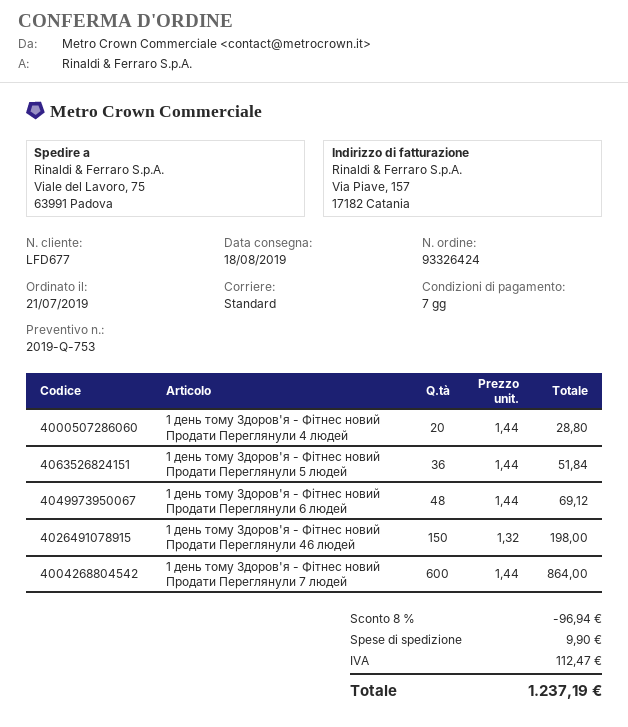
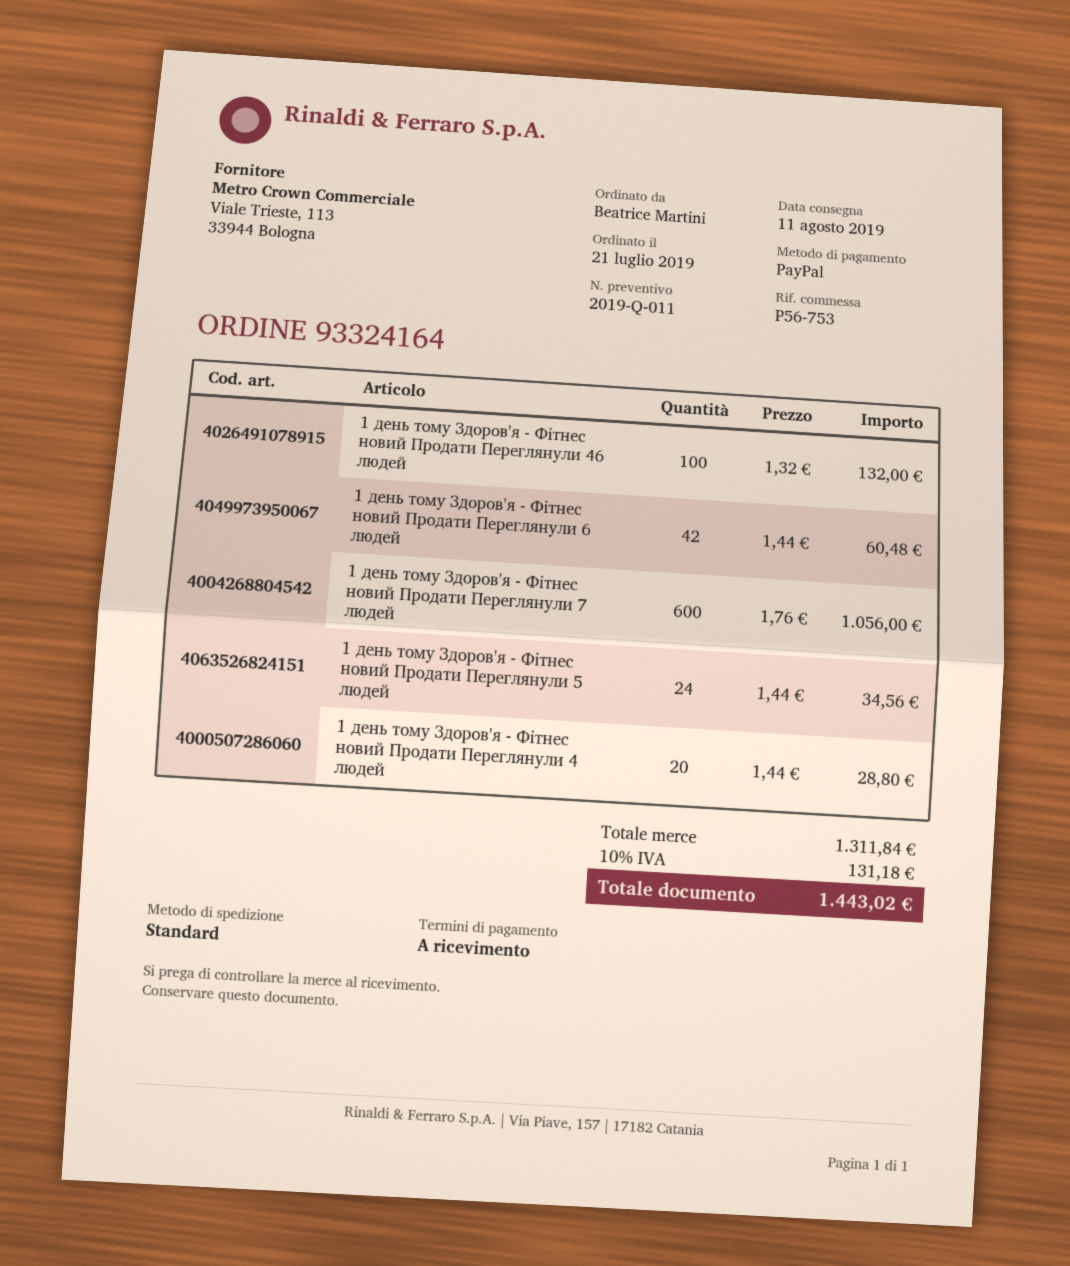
quote number: 2019-Q-753 -> 2019-Q-011
order number: 93326424 -> 93324164
delivery date: 2019-08-18 -> 2019-08-11
payment terms: 7 days -> on receipt
1 день тому Здоров'я - Фітнес новий Продати Переглянули 5 людей: 36 x 1.44 = 51.84 -> 24 x 1.44 = 34.56
1 день тому Здоров'я - Фітнес новий Продати Переглянули 6 людей: 48 x 1.44 = 69.12 -> 42 x 1.44 = 60.48
1 день тому Здоров'я - Фітнес новий Продати Переглянули 46 людей: 150 x 1.32 = 198.00 -> 100 x 1.32 = 132.00
1 день тому Здоров'я - Фітнес новий Продати Переглянули 7 людей: 600 x 1.44 = 864.00 -> 600 x 1.76 = 1056.00
discount: 8% = 96.94 -> none
shipping: 9.90 -> none
tax: 112.47 -> 131.18
total: 1237.19 -> 1443.02

